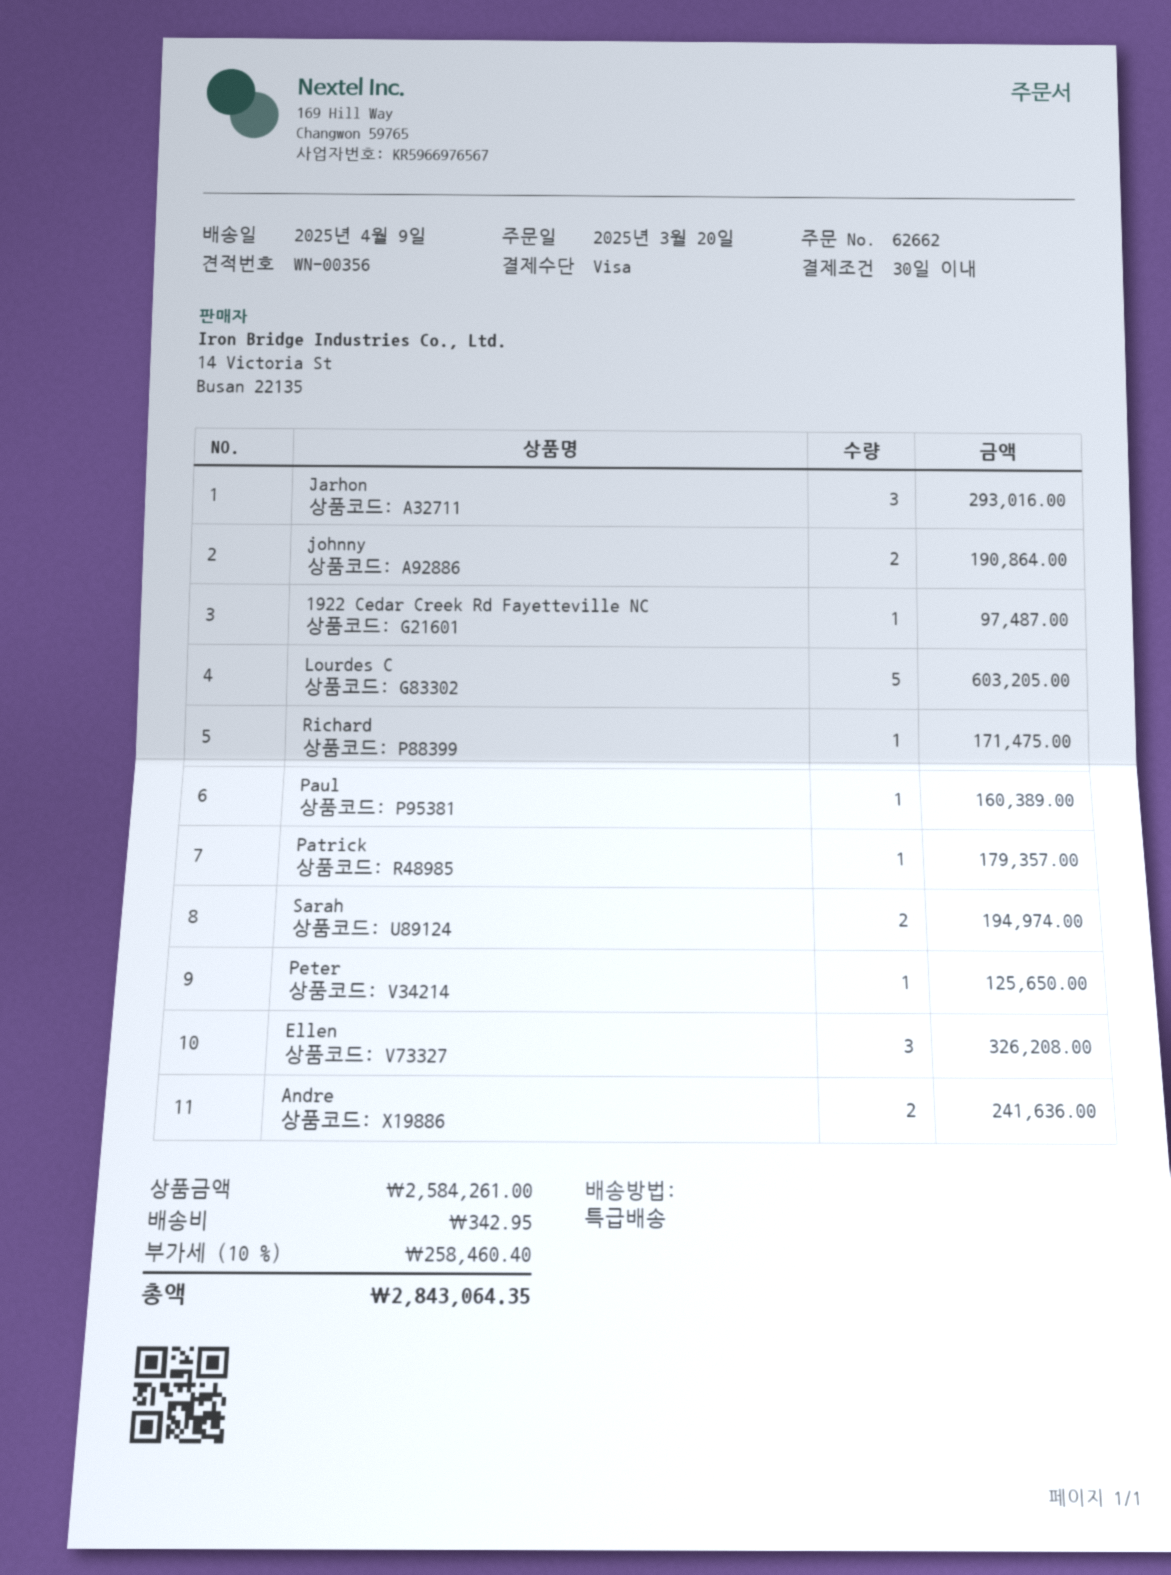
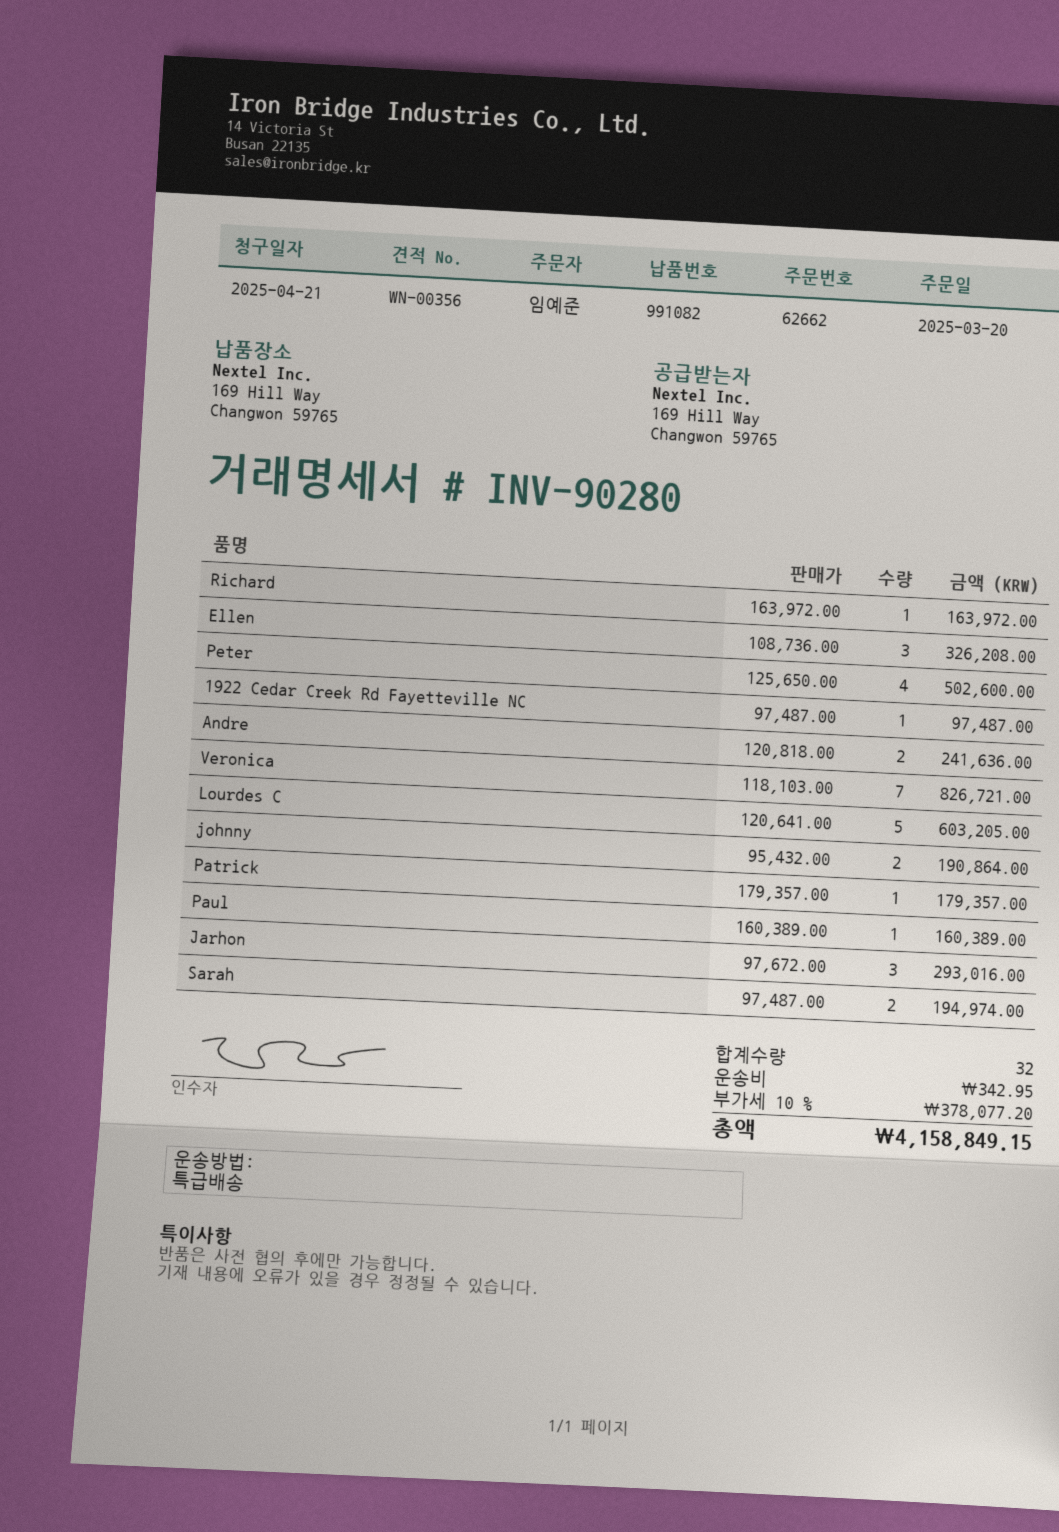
Richard: 1 for 171475.00 -> 1 for 163972.00
Peter: 1 for 125650.00 -> 4 for 502600.00
Veronica: none -> 7 for 826721.00
tax: 10% = 258460.40 -> 10% = 378077.20
total: 2843064.35 -> 4158849.15

